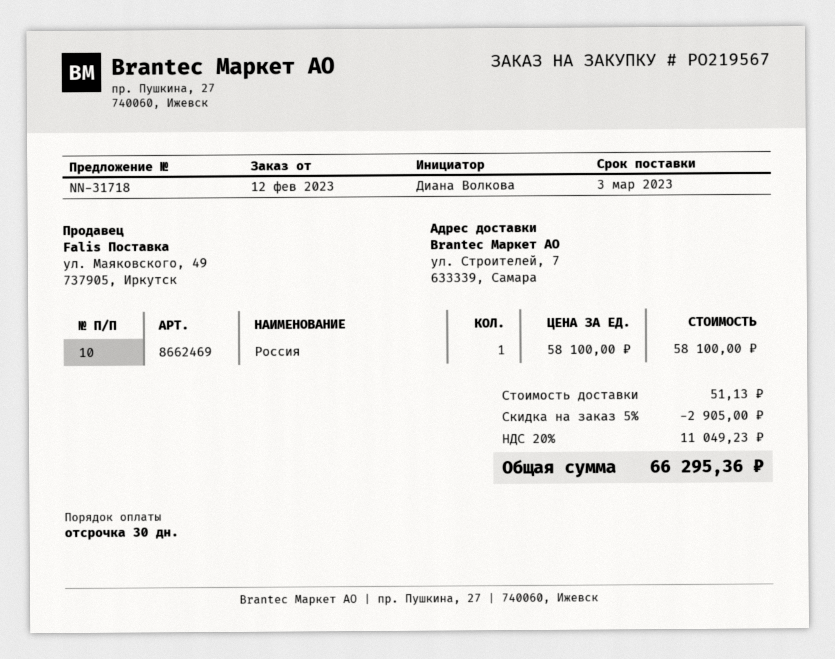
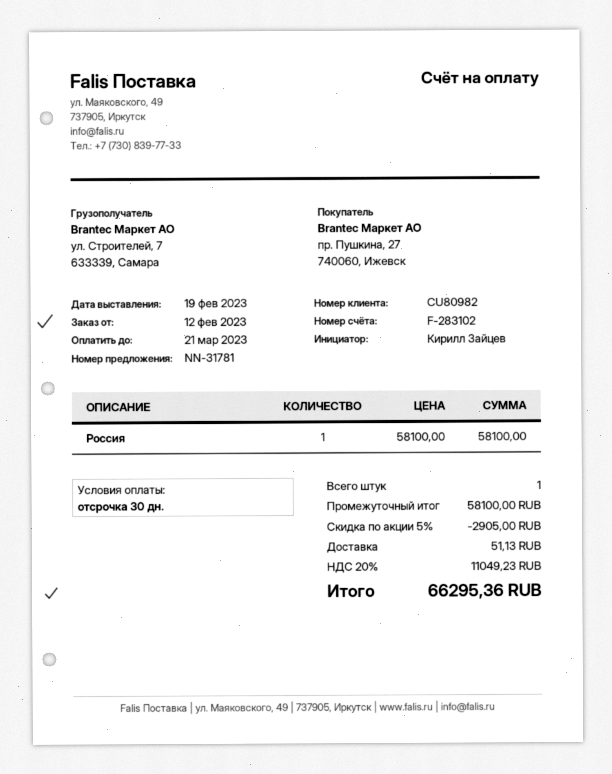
quote number: NN-31718 -> NN-31781
ordered by: Диана Волкова -> Кирилл Зайцев

